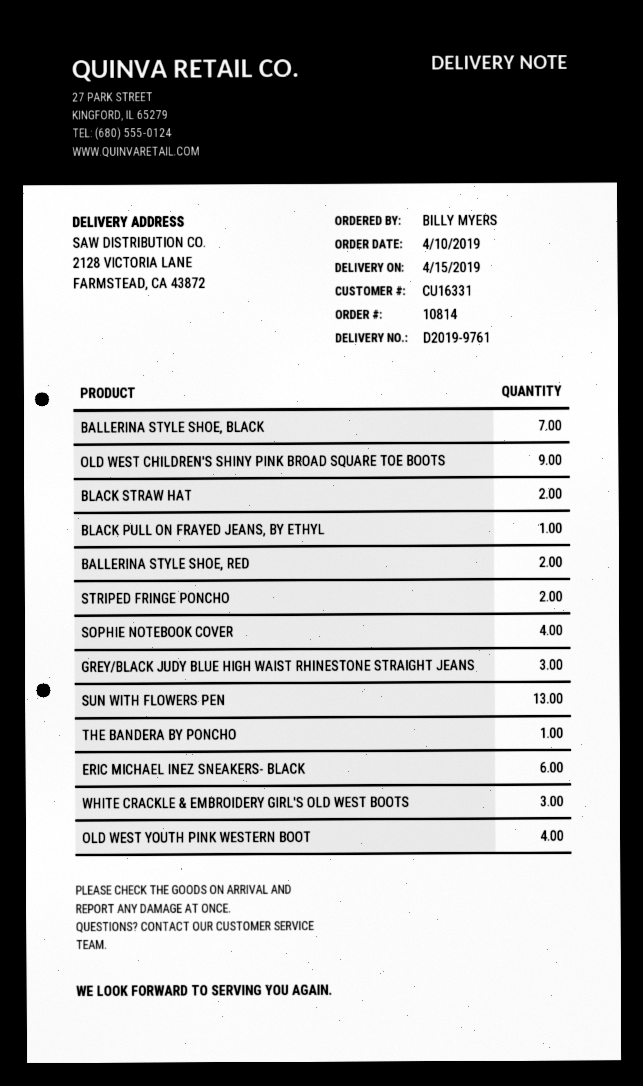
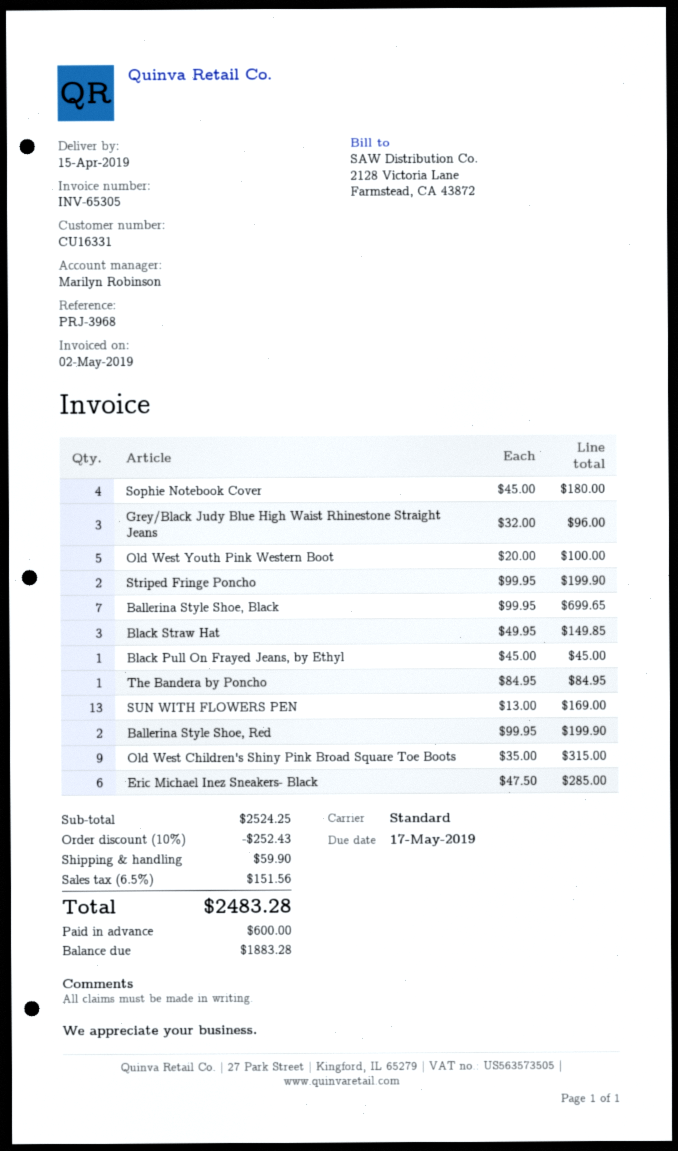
BLACK STRAW HAT: 2 -> 3
WHITE CRACKLE & EMBROIDERY GIRL'S OLD WEST BOOTS: 3 -> none
OLD WEST YOUTH PINK WESTERN BOOT: 4 -> 5

